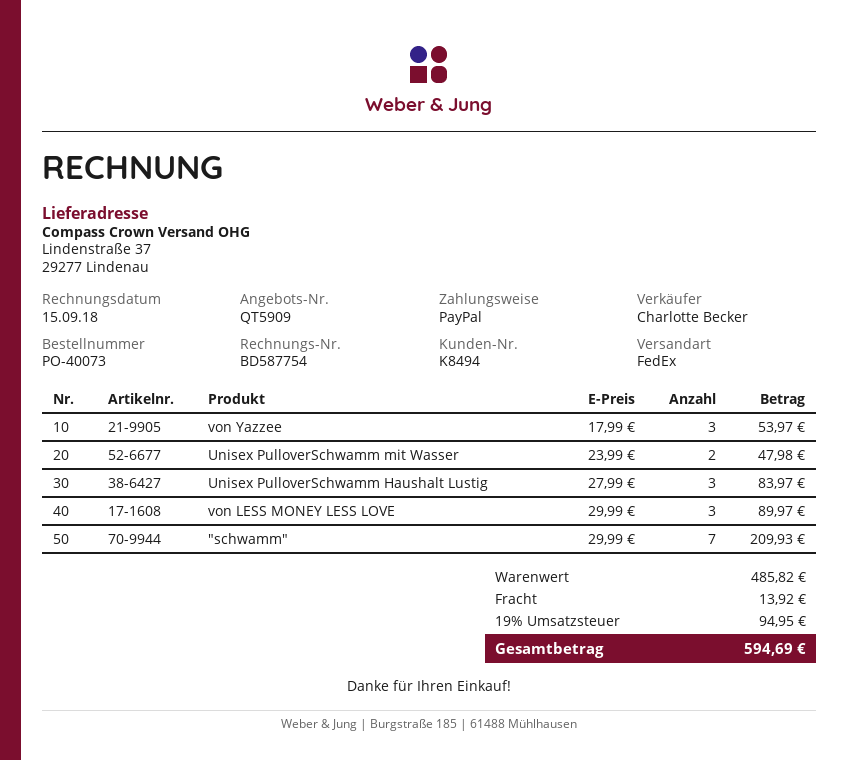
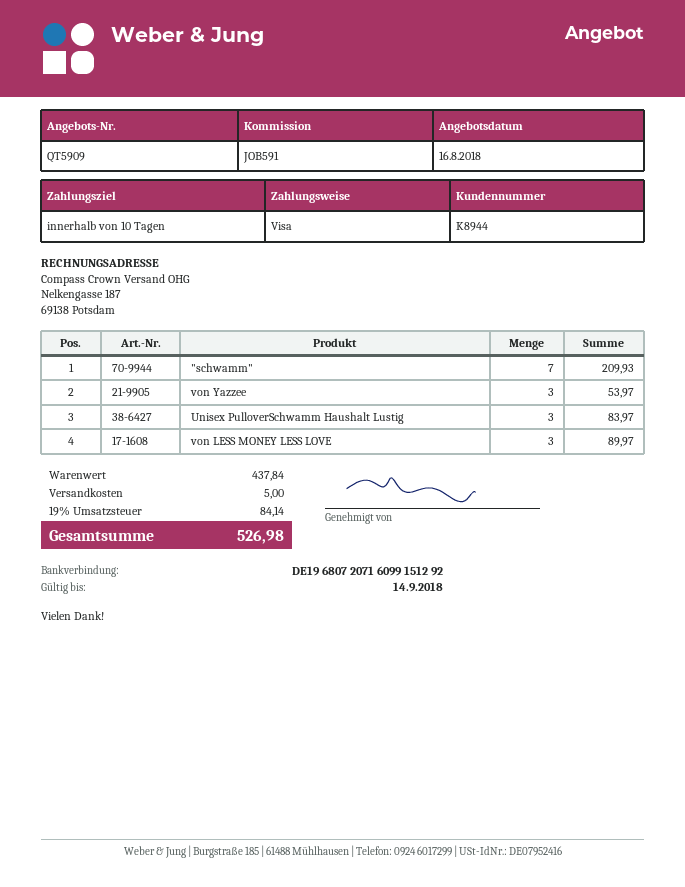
customer number: K8494 -> K8944
payment method: PayPal -> Visa
Unisex PulloverSchwamm mit Wasser: 2 for 47.98 -> none
subtotal: 485.82 -> 437.84
shipping: 13.92 -> 5.00
tax: 19% = 94.95 -> 19% = 84.14
total: 594.69 -> 526.98

